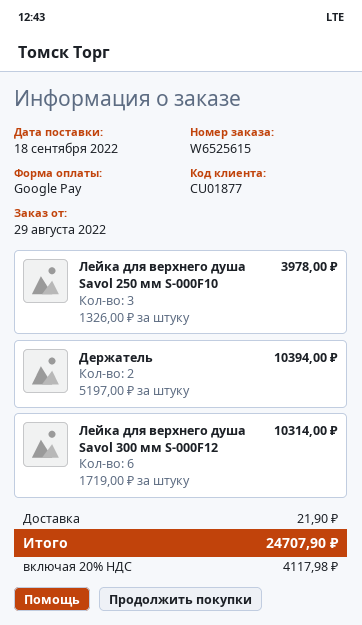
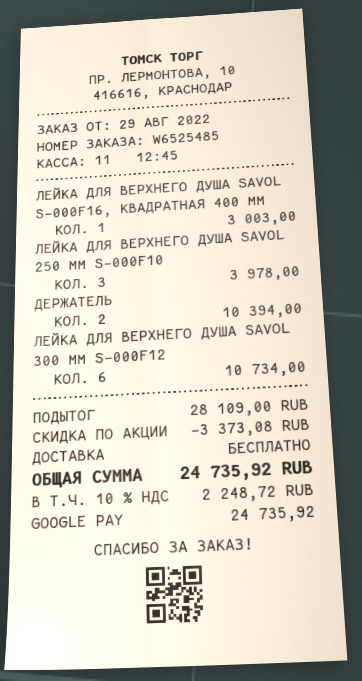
order number: W6525615 -> W6525485
Лейка для верхнего душа Savol 300 мм S-000F12: 6 for 10314.00 -> 6 for 10734.00
ЛЕЙКА ДЛЯ ВЕРХНЕГО ДУША SAVOL S-000F16, КВАДРАТНАЯ 400 ММ: none -> 1 for 3003.00
discount: none -> 3373.08
shipping: 21.90 -> 0.00
tax: 20% = 4117.98 -> 10% = 2248.72
total: 24707.90 -> 24735.92

